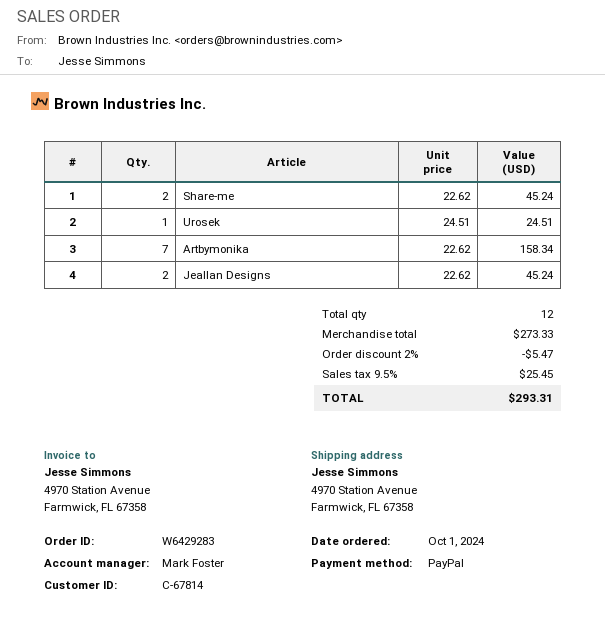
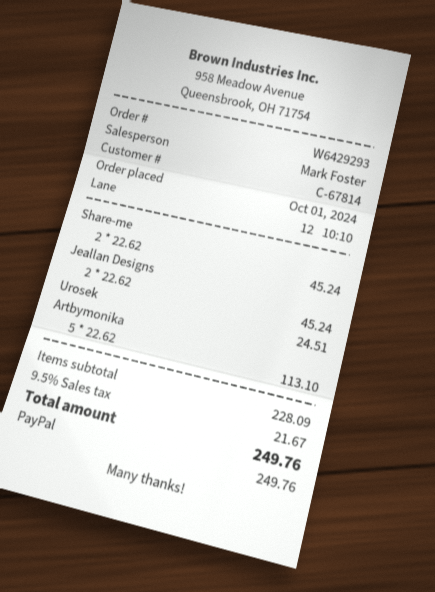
order number: W6429283 -> W6429293
Artbymonika: 7 x 22.62 = 158.34 -> 5 x 22.62 = 113.10
subtotal: 273.33 -> 228.09
discount: 2% = 5.47 -> none
tax: 9.5% = 25.45 -> 9.5% = 21.67
total: 293.31 -> 249.76

